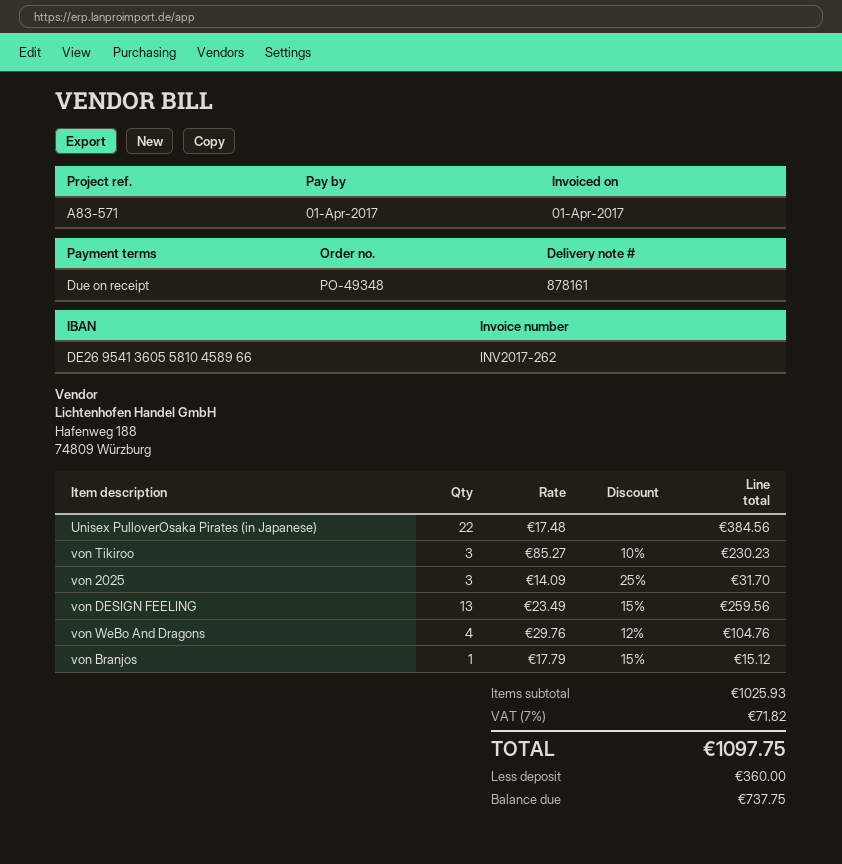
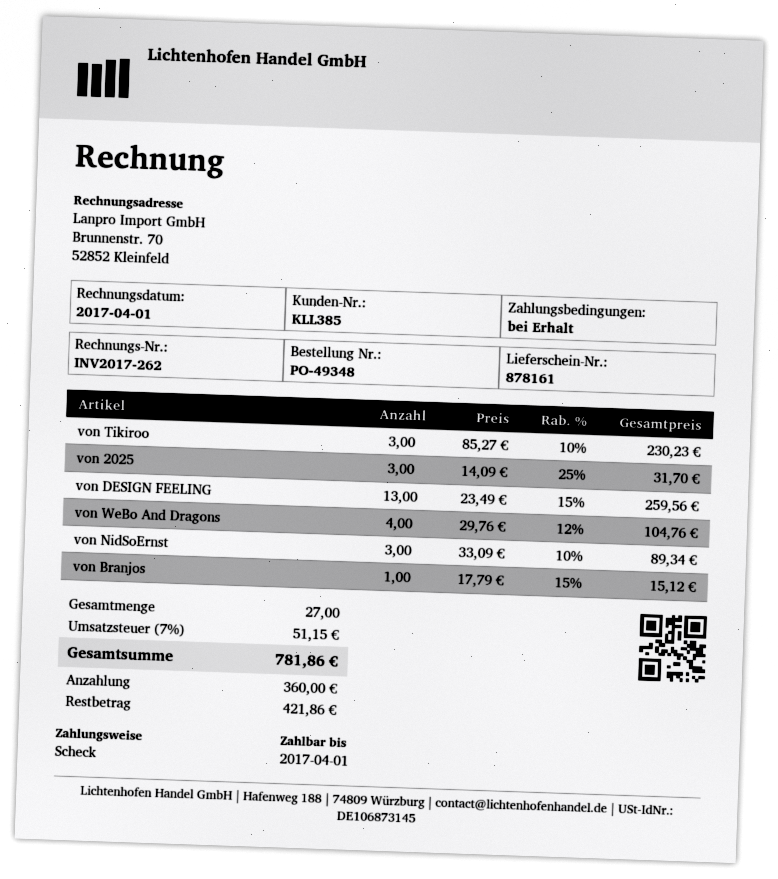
Unisex PulloverOsaka Pirates (in Japanese): 22 x 17.48 = 384.56 -> none
von NidSoErnst: none -> 3 x 33.09 - 10% = 89.34
tax: 7% = 71.82 -> 7% = 51.15
total: 1097.75 -> 781.86
balance: 737.75 -> 421.86

